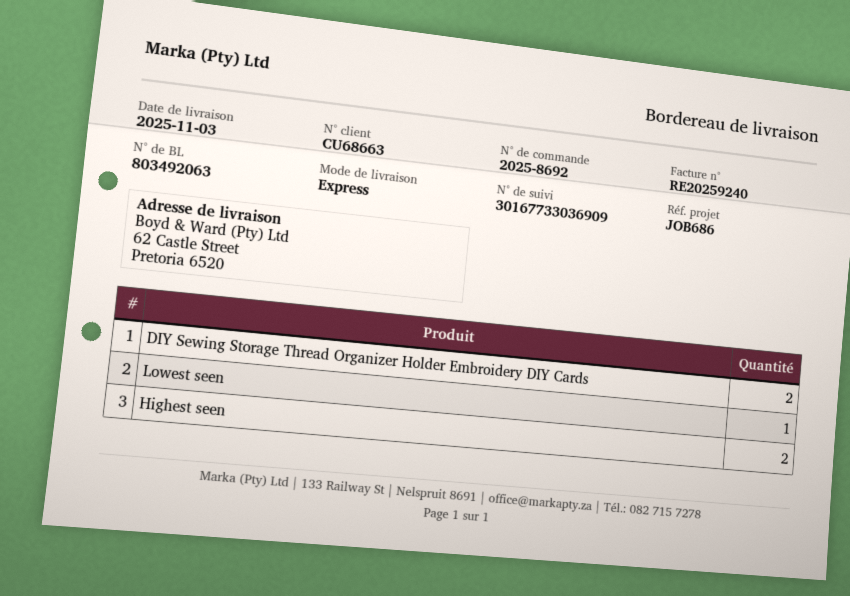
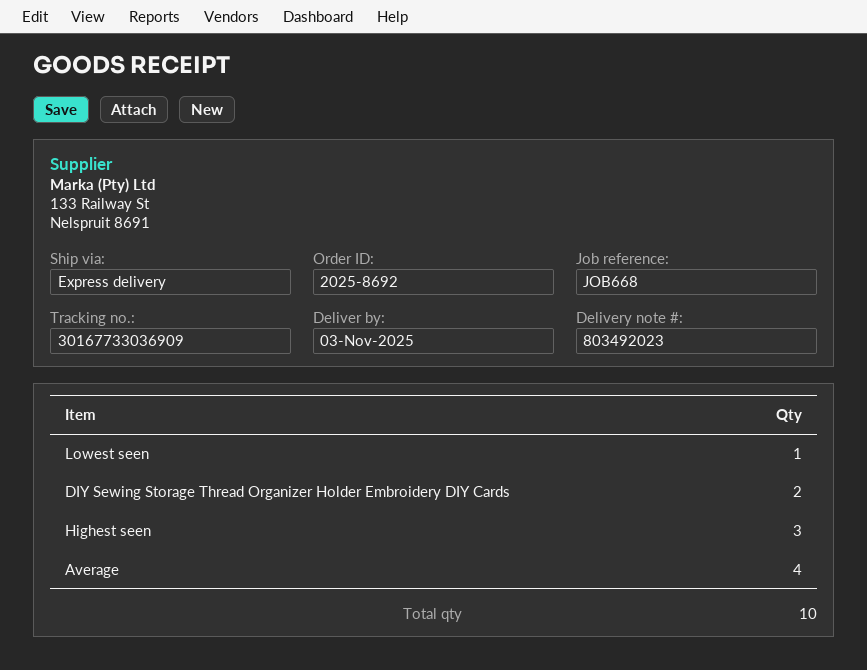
delivery note number: 803492063 -> 803492023
reference: JOB686 -> JOB668
Highest seen: 2 -> 3
Average: none -> 4

